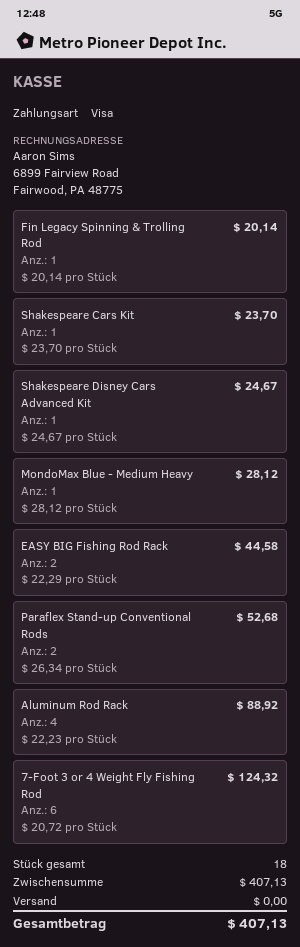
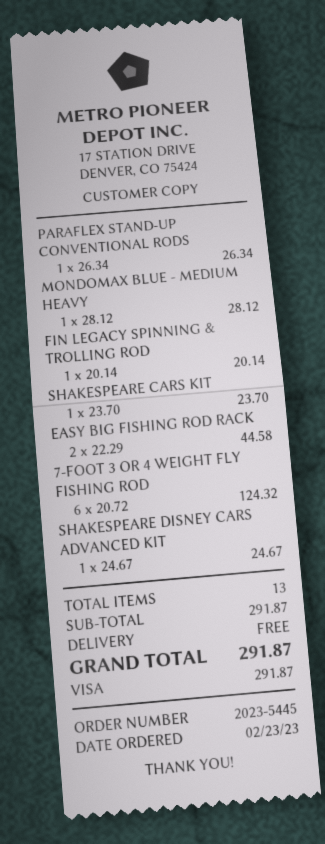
Paraflex Stand-up Conventional Rods: 2 x 26.34 = 52.68 -> 1 x 26.34 = 26.34
Aluminum Rod Rack: 4 x 22.23 = 88.92 -> none
total quantity: 18 -> 13
subtotal: 407.13 -> 291.87
total: 407.13 -> 291.87

